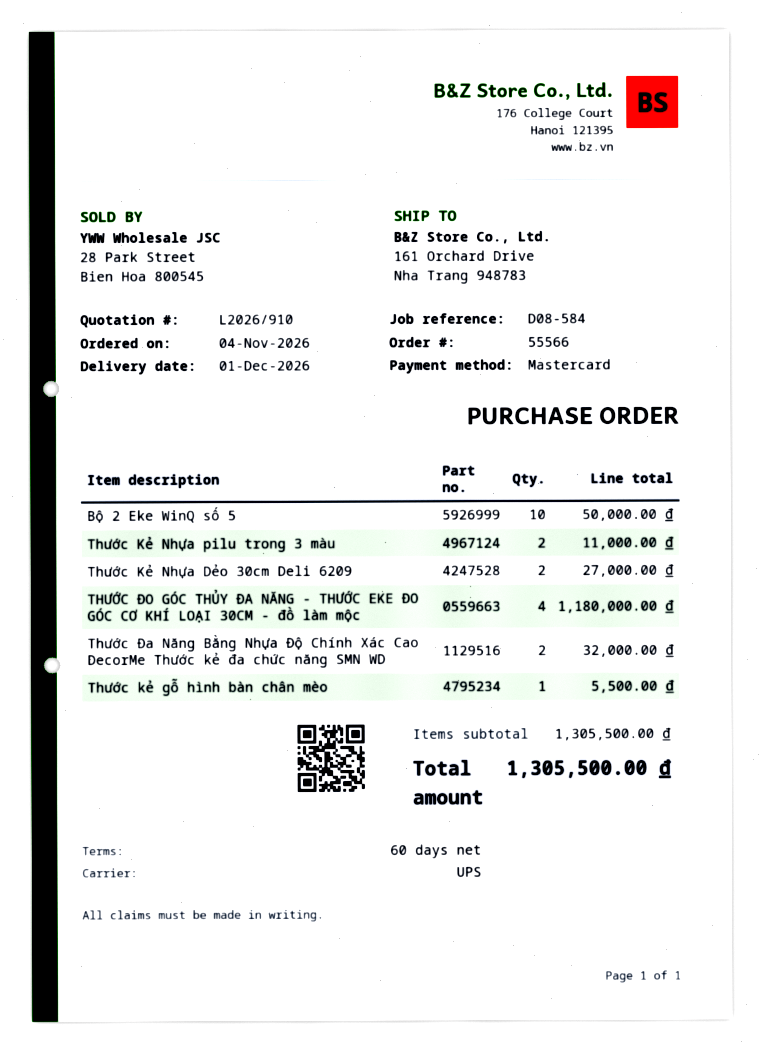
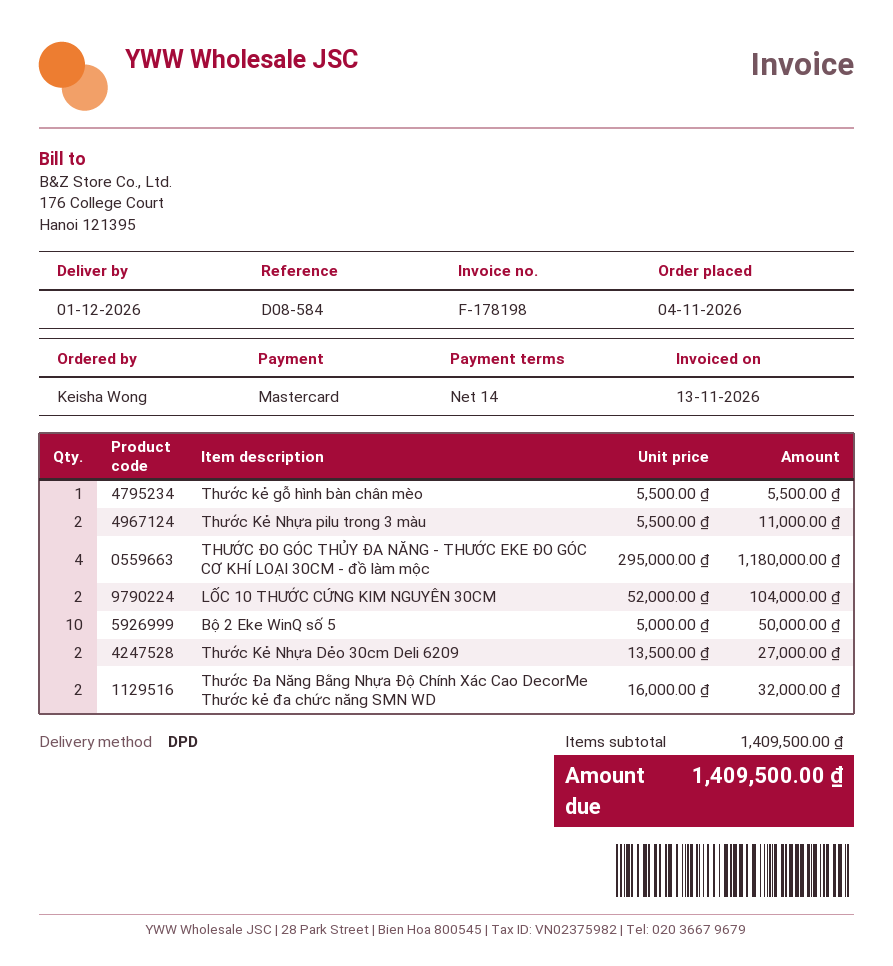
payment terms: 60 days -> 14 days
shipping method: UPS -> DPD
LỐC 10 THƯỚC CỨNG KIM NGUYÊN 30CM: none -> 2 for 104000.00
subtotal: 1305500.00 -> 1409500.00
total: 1305500.00 -> 1409500.00

